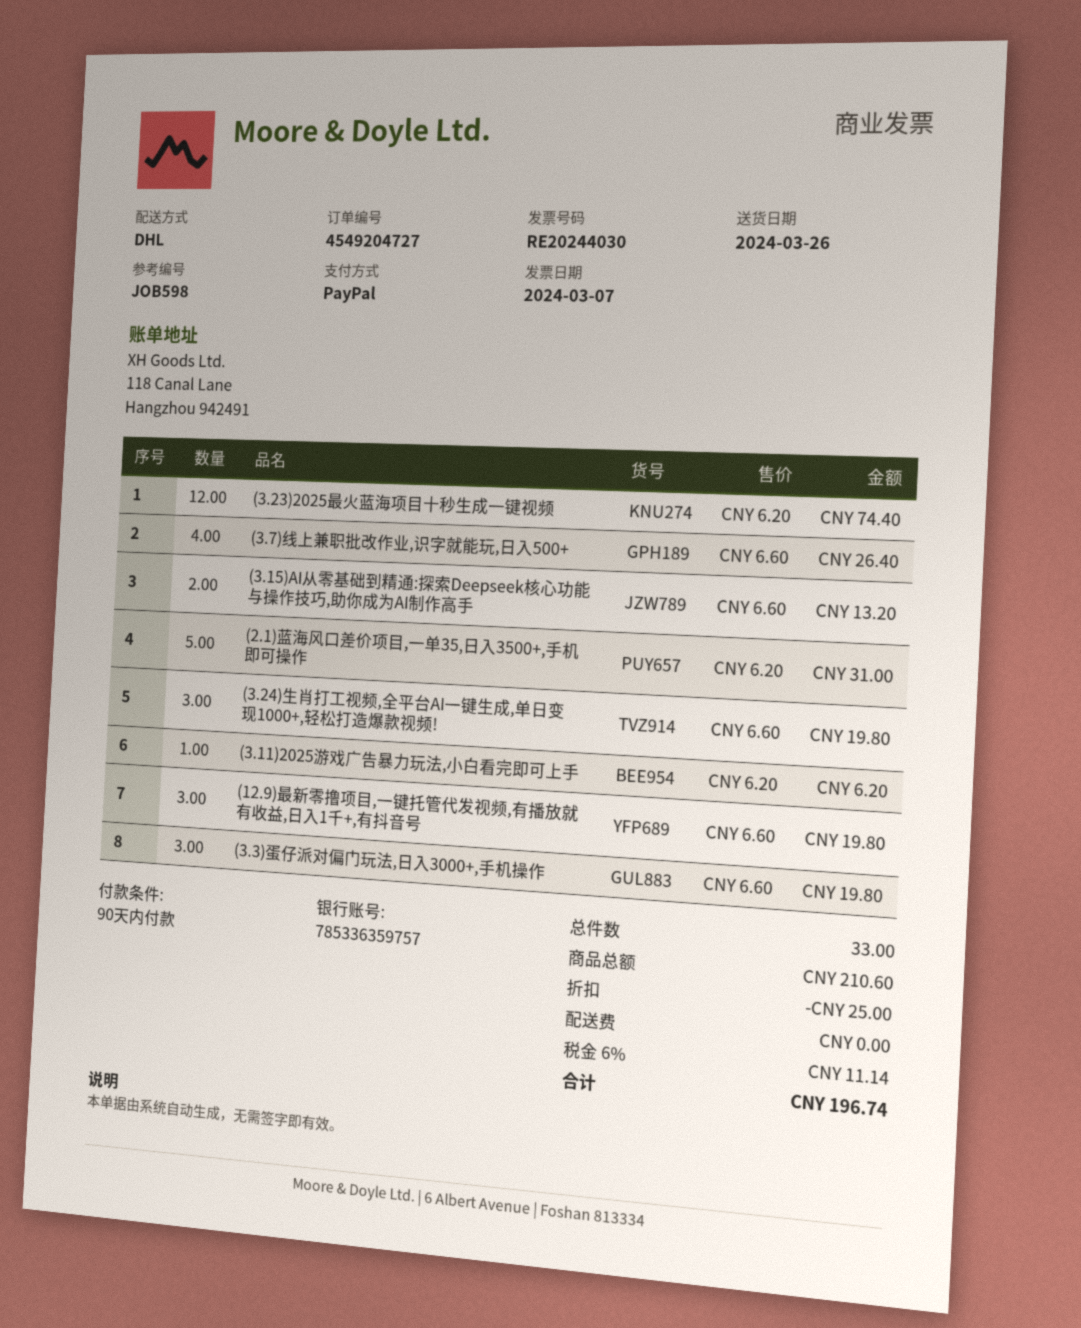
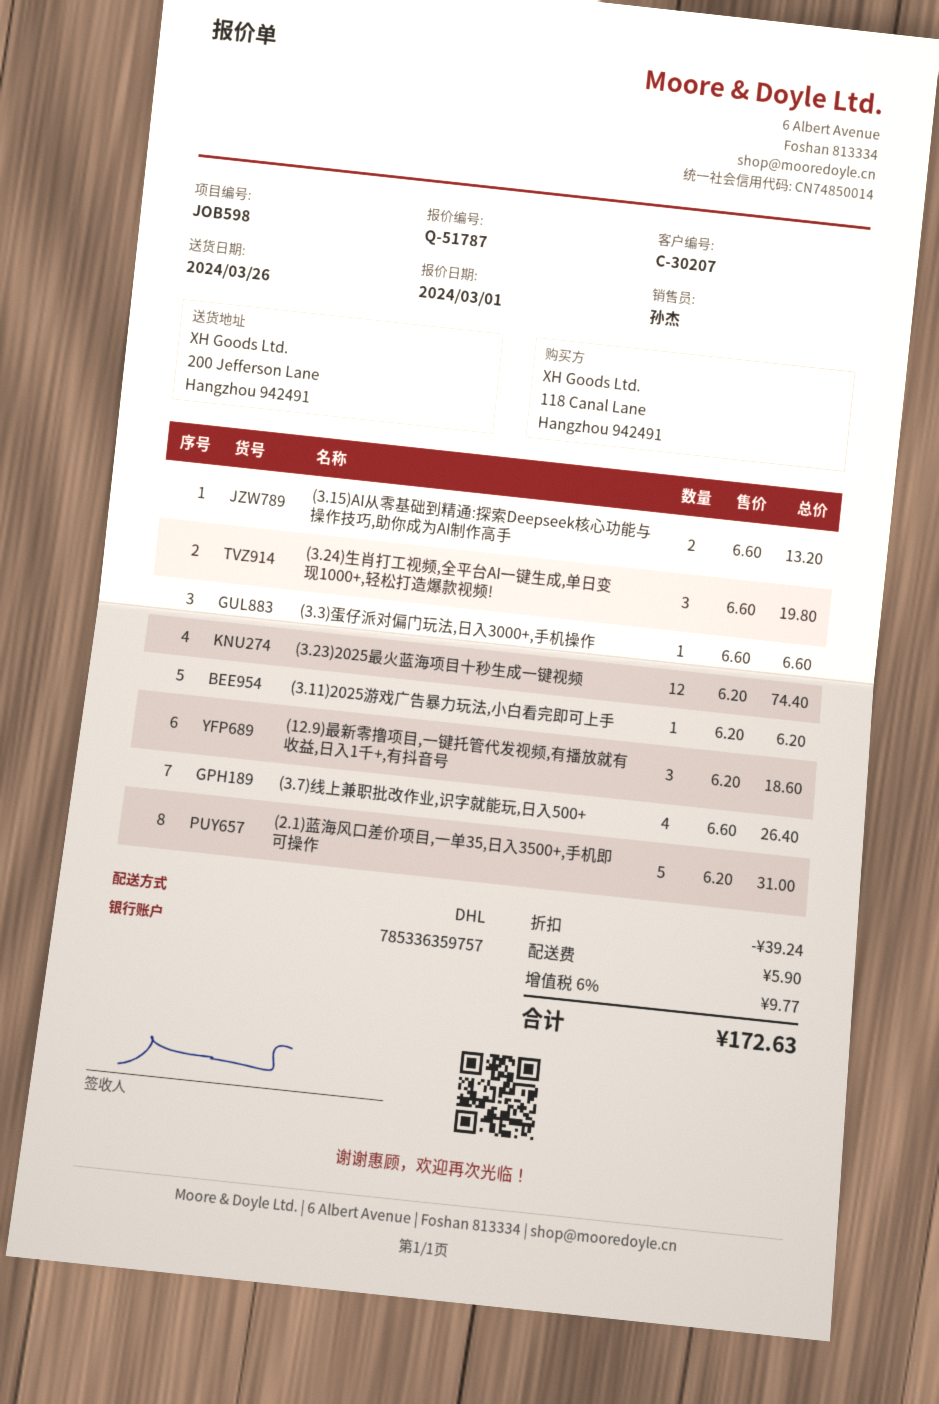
(12.9)最新零撸项目,一键托管代发视频,有播放就有收益,日入1千+,有抖音号: 3 x 6.60 = 19.80 -> 3 x 6.20 = 18.60
(3.3)蛋仔派对偏门玩法,日入3000+,手机操作: 3 x 6.60 = 19.80 -> 1 x 6.60 = 6.60
discount: 25.00 -> 39.24
shipping: 0.00 -> 5.90
tax: 6% = 11.14 -> 6% = 9.77
total: 196.74 -> 172.63

